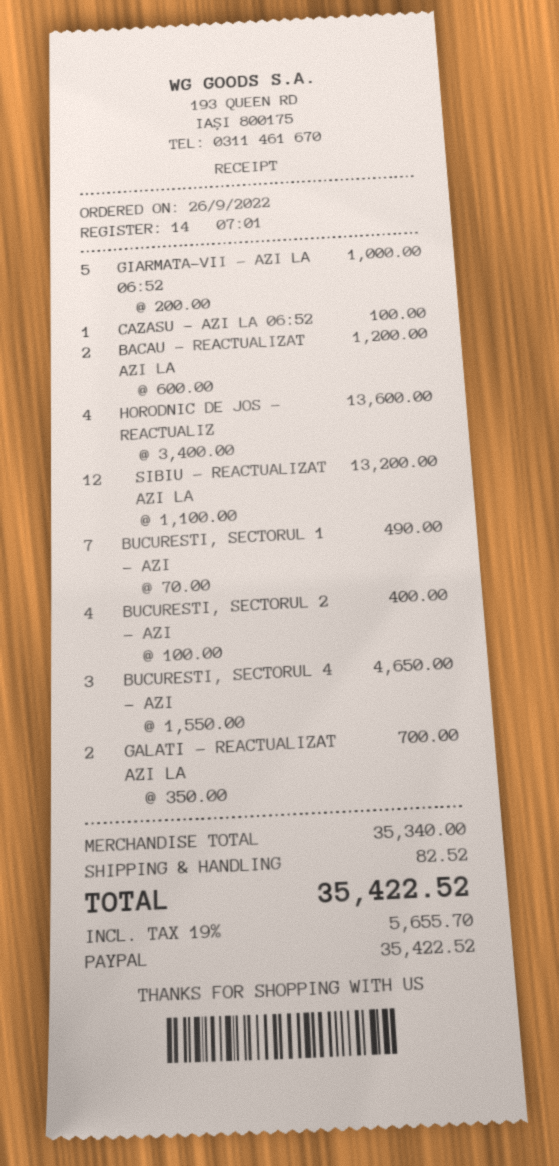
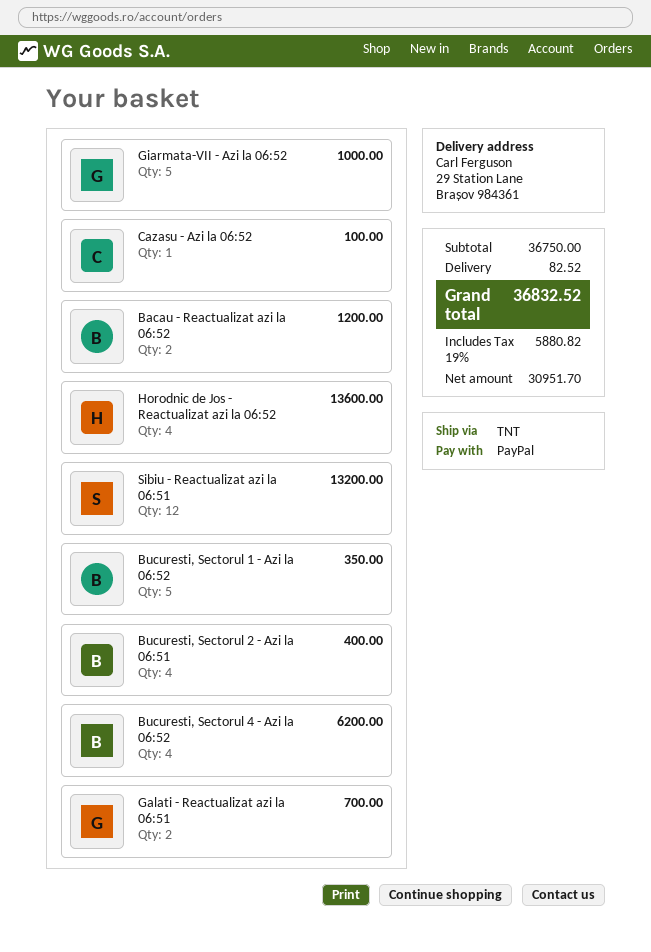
BUCURESTI, SECTORUL 1 - AZI: 7 for 490.00 -> 5 for 350.00
BUCURESTI, SECTORUL 4 - AZI: 3 for 4650.00 -> 4 for 6200.00
subtotal: 35340.00 -> 36750.00
tax: 19% = 5655.70 -> 19% = 5880.82
total: 35422.52 -> 36832.52

